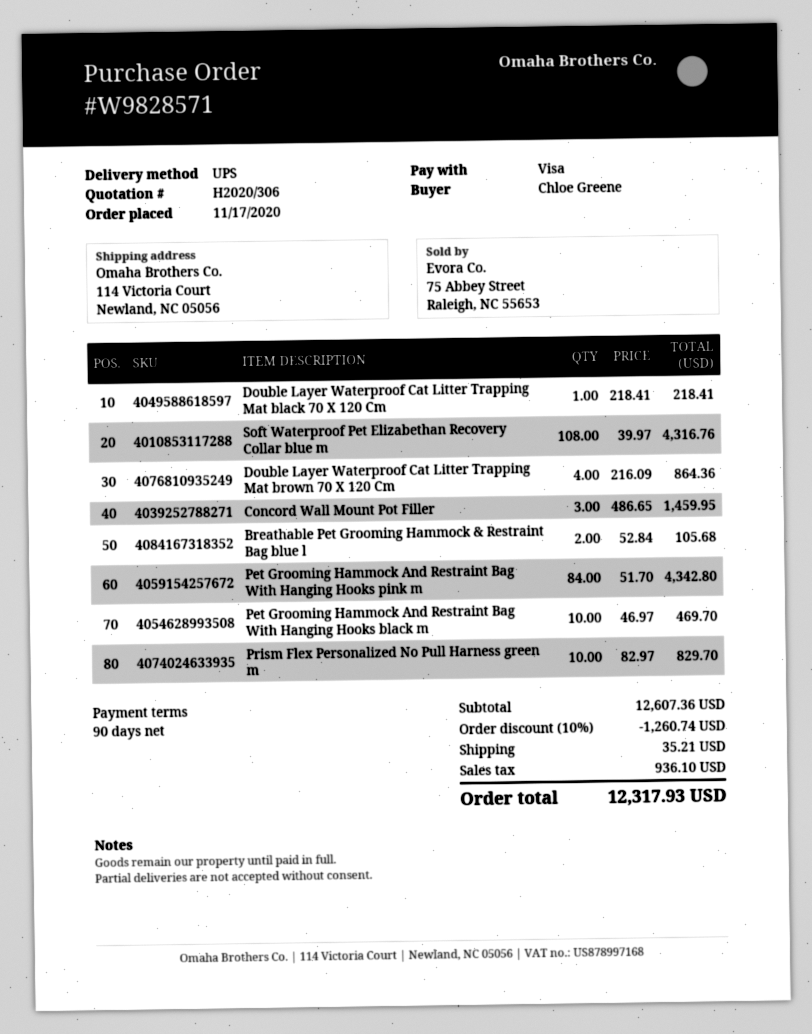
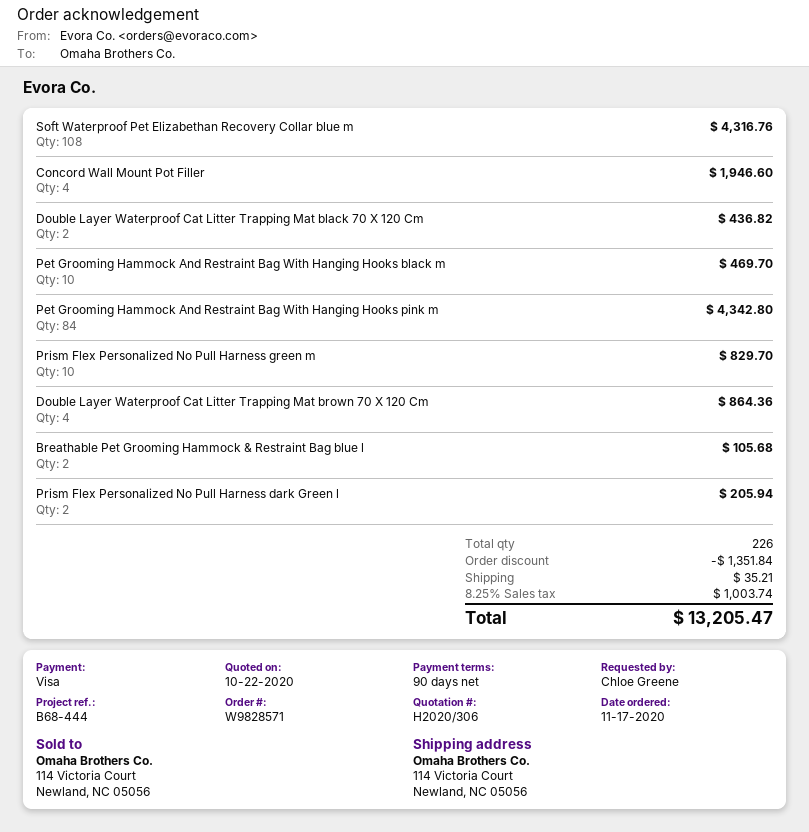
Double Layer Waterproof Cat Litter Trapping Mat black 70 X 120 Cm: 1 for 218.41 -> 2 for 436.82
Concord Wall Mount Pot Filler: 3 for 1459.95 -> 4 for 1946.60
Prism Flex Personalized No Pull Harness dark Green l: none -> 2 for 205.94
discount: 1260.74 -> 1351.84
tax: 936.10 -> 1003.74
total: 12317.93 -> 13205.47

